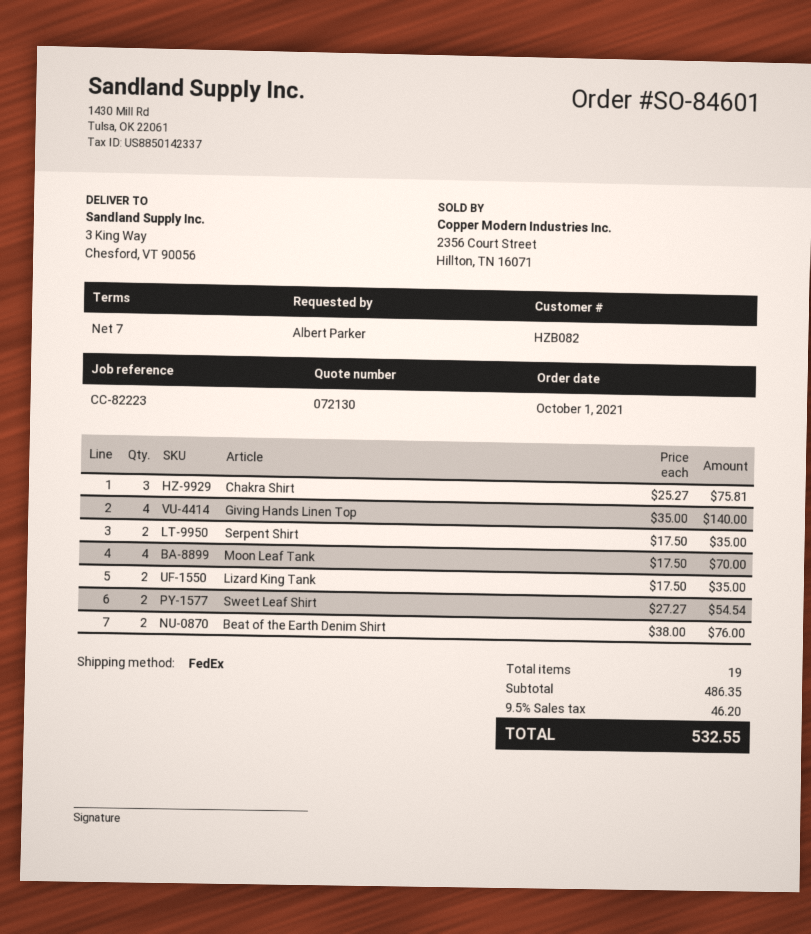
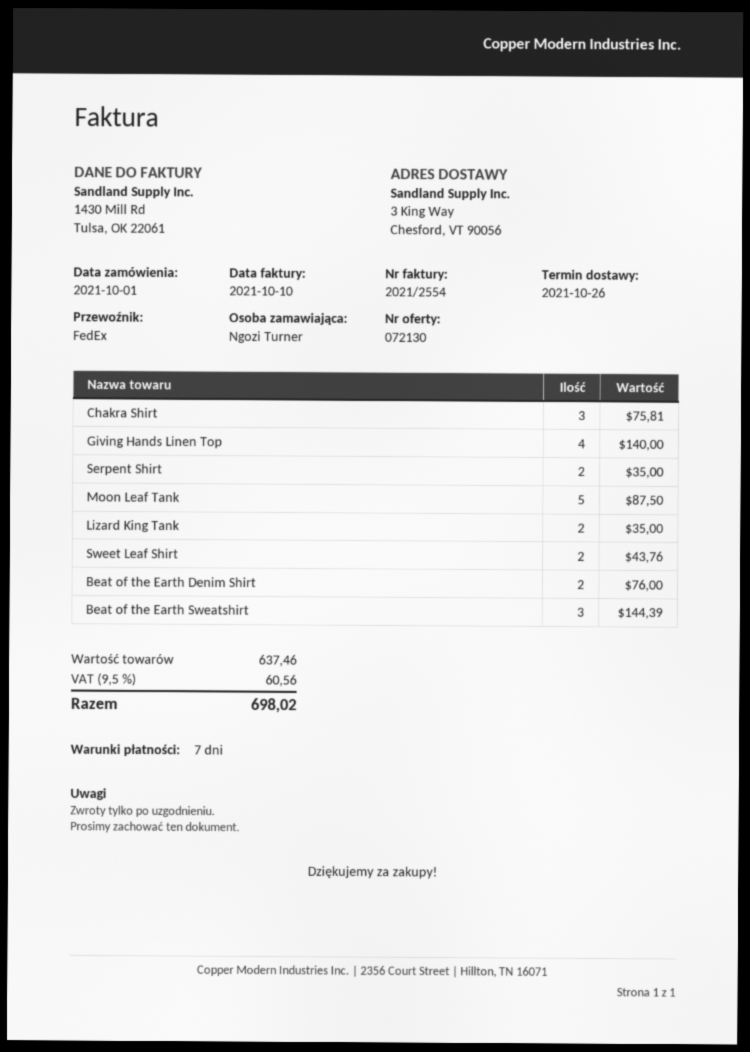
ordered by: Albert Parker -> Ngozi Turner
Moon Leaf Tank: 4 for 70.00 -> 5 for 87.50
Sweet Leaf Shirt: 2 for 54.54 -> 2 for 43.76
Beat of the Earth Sweatshirt: none -> 3 for 144.39
subtotal: 486.35 -> 637.46
tax: 9.5% = 46.20 -> 9.5% = 60.56
total: 532.55 -> 698.02

